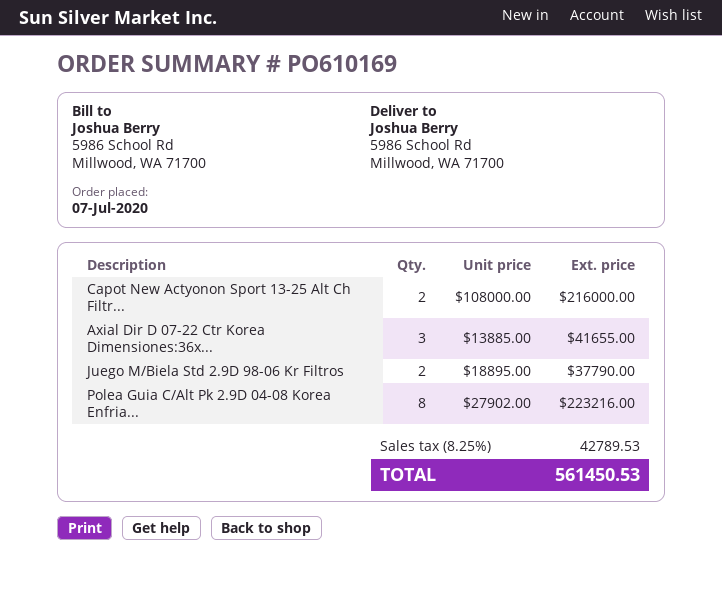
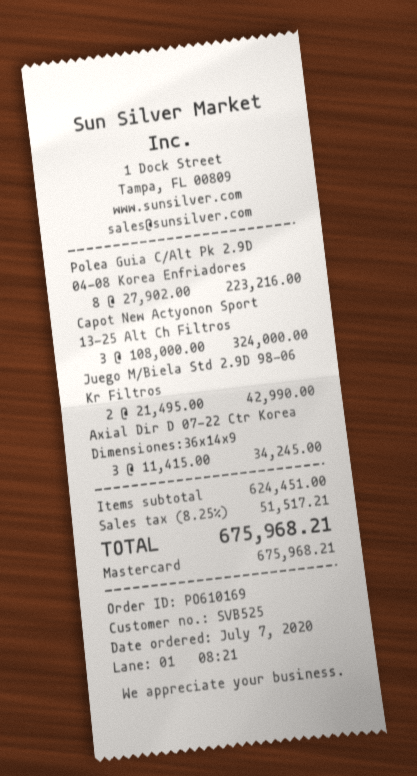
Capot New Actyonon Sport 13-25 Alt Ch Filtr...: 2 x 108000.00 = 216000.00 -> 3 x 108000.00 = 324000.00
Axial Dir D 07-22 Ctr Korea Dimensiones:36x...: 3 x 13885.00 = 41655.00 -> 3 x 11415.00 = 34245.00
Juego M/Biela Std 2.9D 98-06 Kr Filtros: 2 x 18895.00 = 37790.00 -> 2 x 21495.00 = 42990.00
tax: 8.25% = 42789.53 -> 8.25% = 51517.21
total: 561450.53 -> 675968.21

